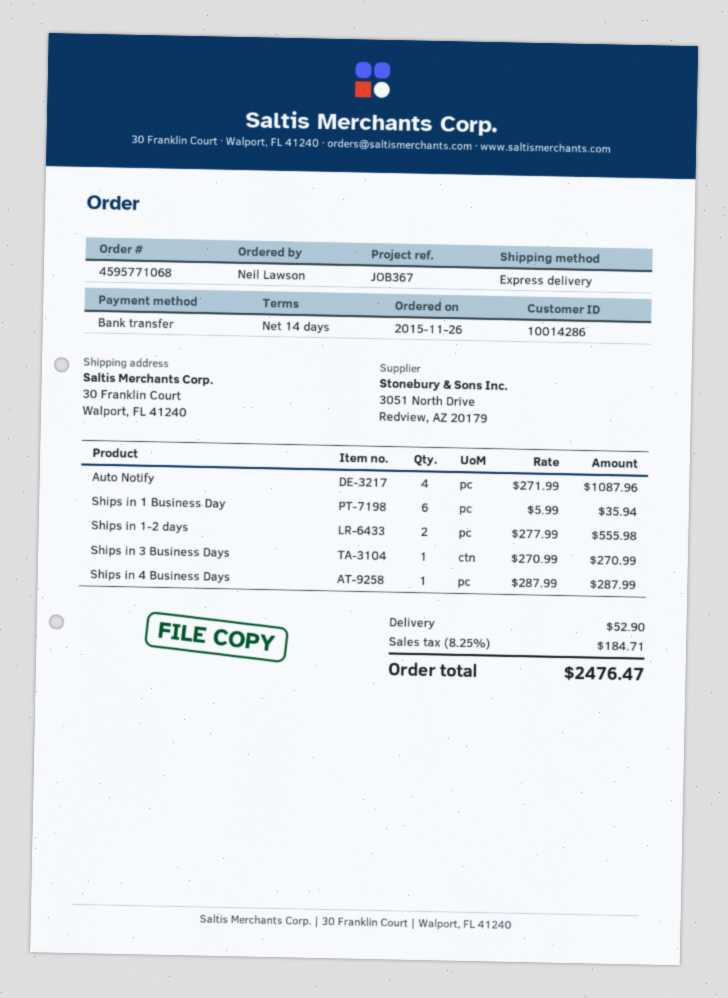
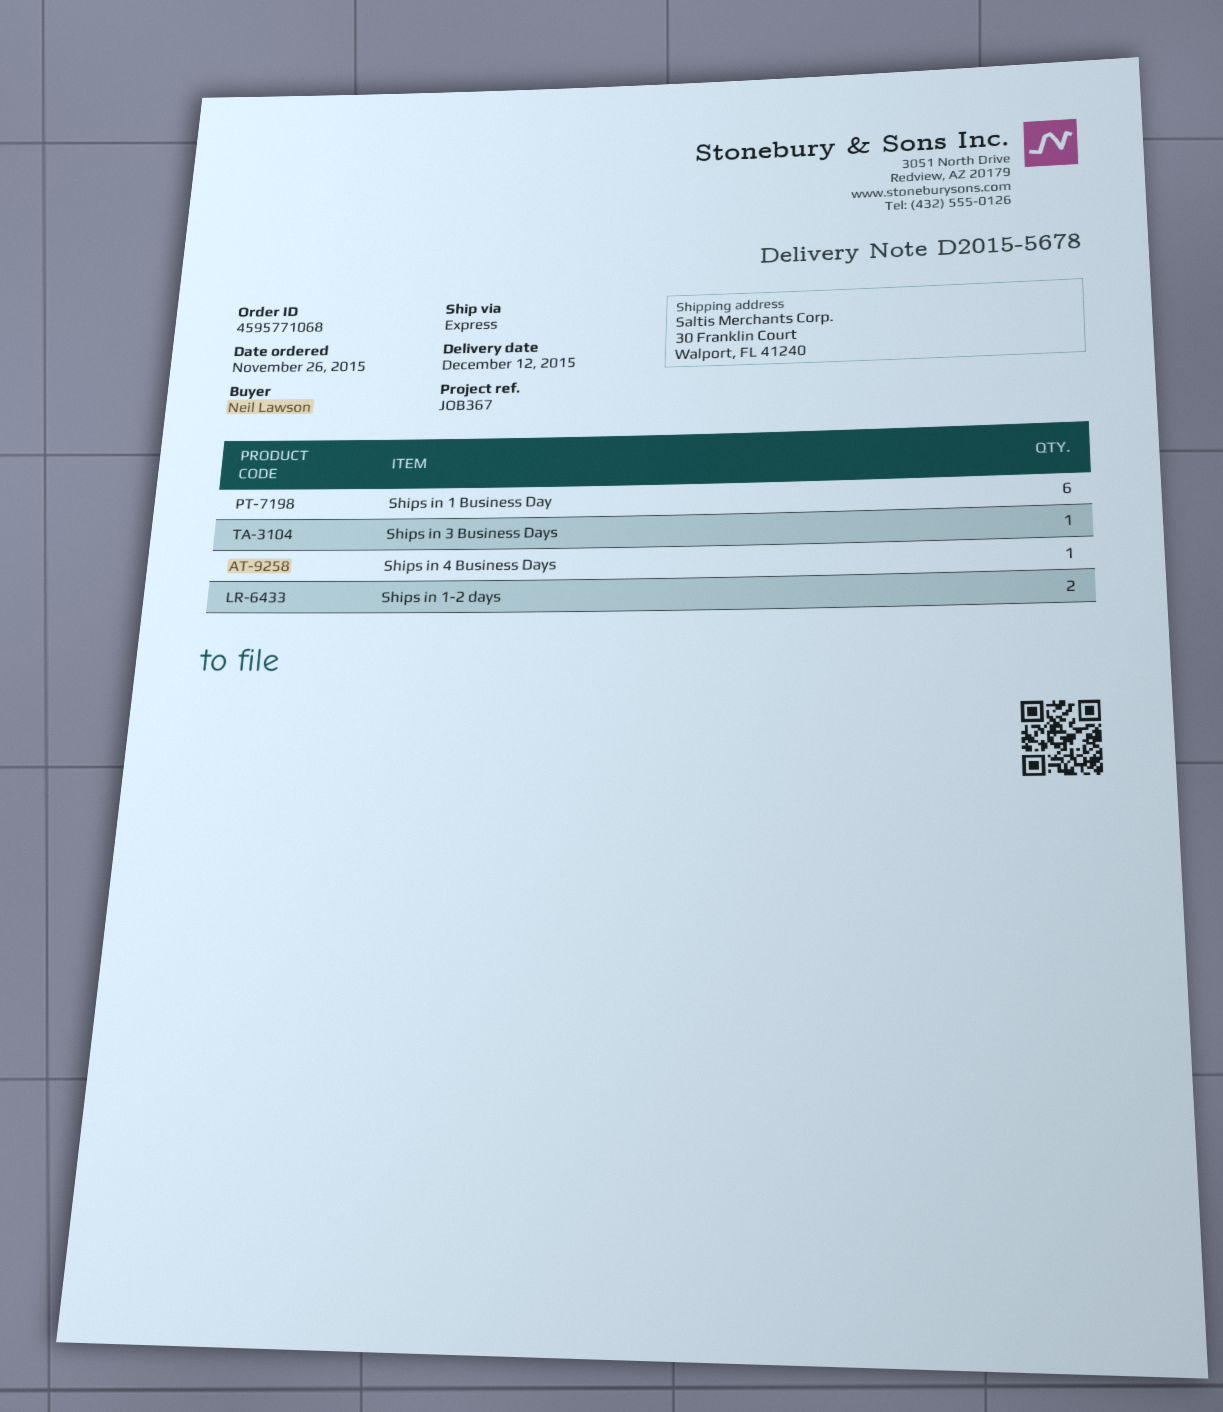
Auto Notify: 4 -> none

